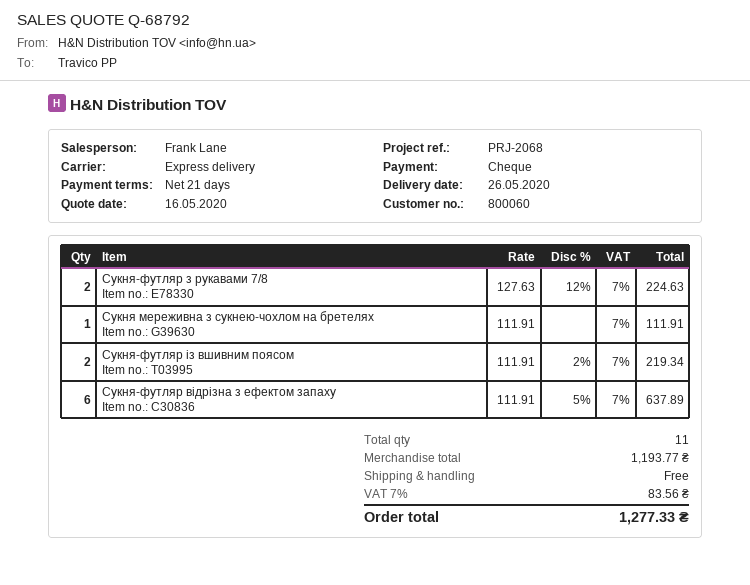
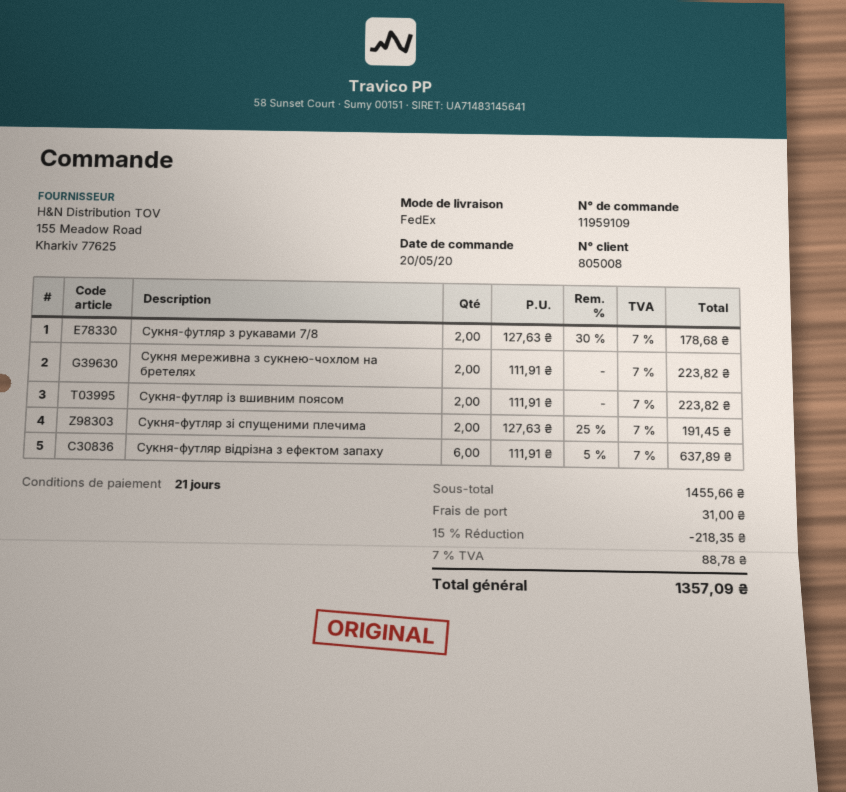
customer number: 800060 -> 805008
shipping method: express -> FedEx
Сукня-футляр з рукавами 7/8: 2 x 127.63 - 12% = 224.63 -> 2 x 127.63 - 30% = 178.68
Сукня мереживна з сукнею-чохлом на бретелях: 1 x 111.91 = 111.91 -> 2 x 111.91 = 223.82
Сукня-футляр із вшивним поясом: 2 x 111.91 - 2% = 219.34 -> 2 x 111.91 = 223.82
Сукня-футляр зі спущеними плечима: none -> 2 x 127.63 - 25% = 191.45
subtotal: 1193.77 -> 1455.66
discount: none -> 15% = 218.35
shipping: 0.00 -> 31.00
tax: 7% = 83.56 -> 7% = 88.78
total: 1277.33 -> 1357.09

